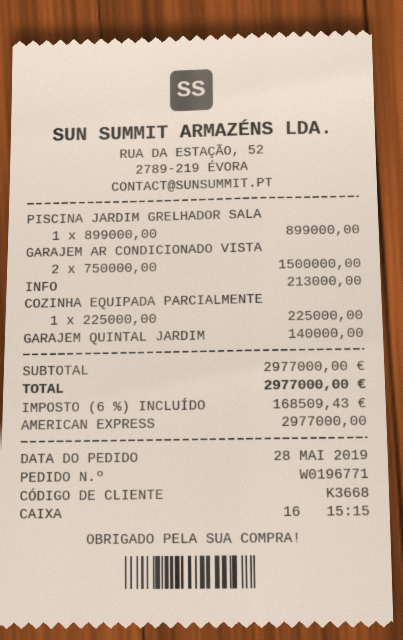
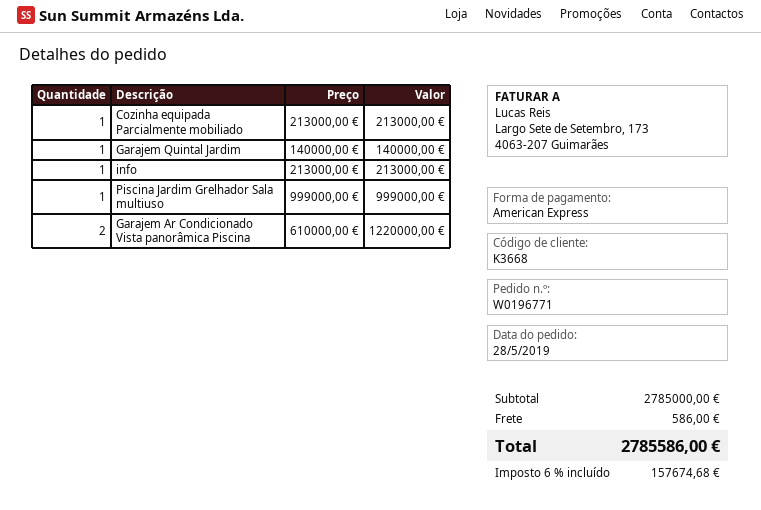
PISCINA JARDIM GRELHADOR SALA: 1 x 899000.00 = 899000.00 -> 1 x 999000.00 = 999000.00
GARAJEM AR CONDICIONADO VISTA: 2 x 750000.00 = 1500000.00 -> 2 x 610000.00 = 1220000.00
COZINHA EQUIPADA PARCIALMENTE: 1 x 225000.00 = 225000.00 -> 1 x 213000.00 = 213000.00
subtotal: 2977000.00 -> 2785000.00
shipping: none -> 586.00
tax: 6% = 168509.43 -> 6% = 157674.68
total: 2977000.00 -> 2785586.00

